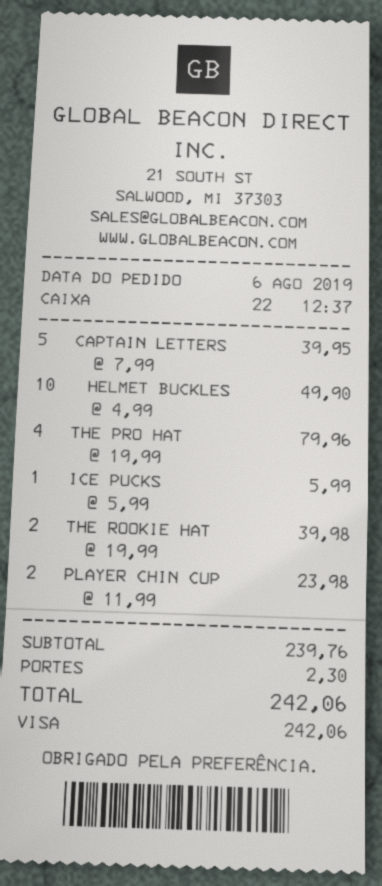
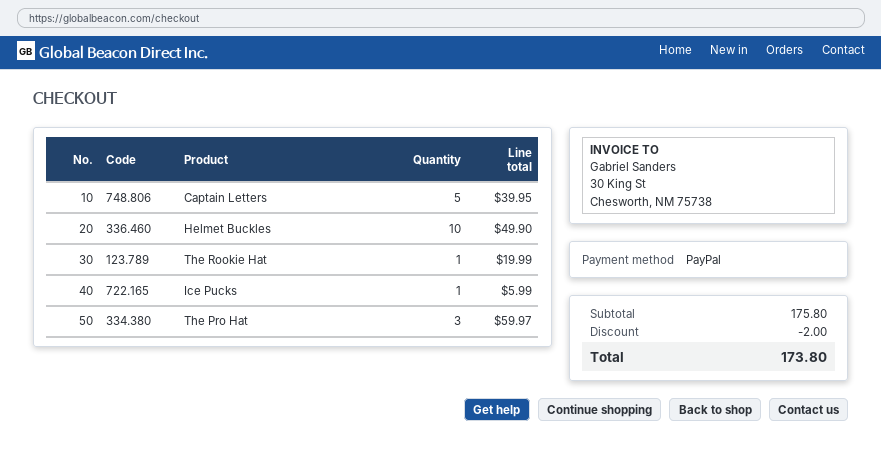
payment method: Visa -> PayPal
THE PRO HAT: 4 for 79.96 -> 3 for 59.97
THE ROOKIE HAT: 2 for 39.98 -> 1 for 19.99
PLAYER CHIN CUP: 2 for 23.98 -> none
subtotal: 239.76 -> 175.80
discount: none -> 2.00
shipping: 2.30 -> none
total: 242.06 -> 173.80

